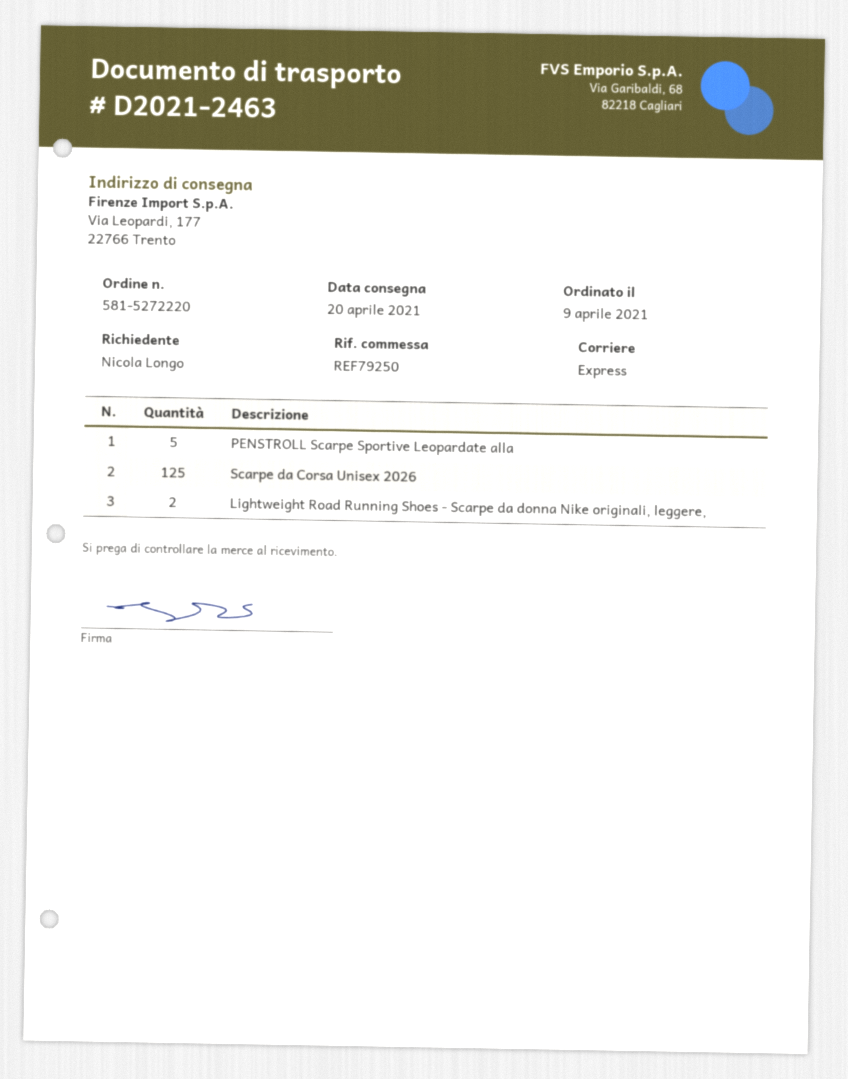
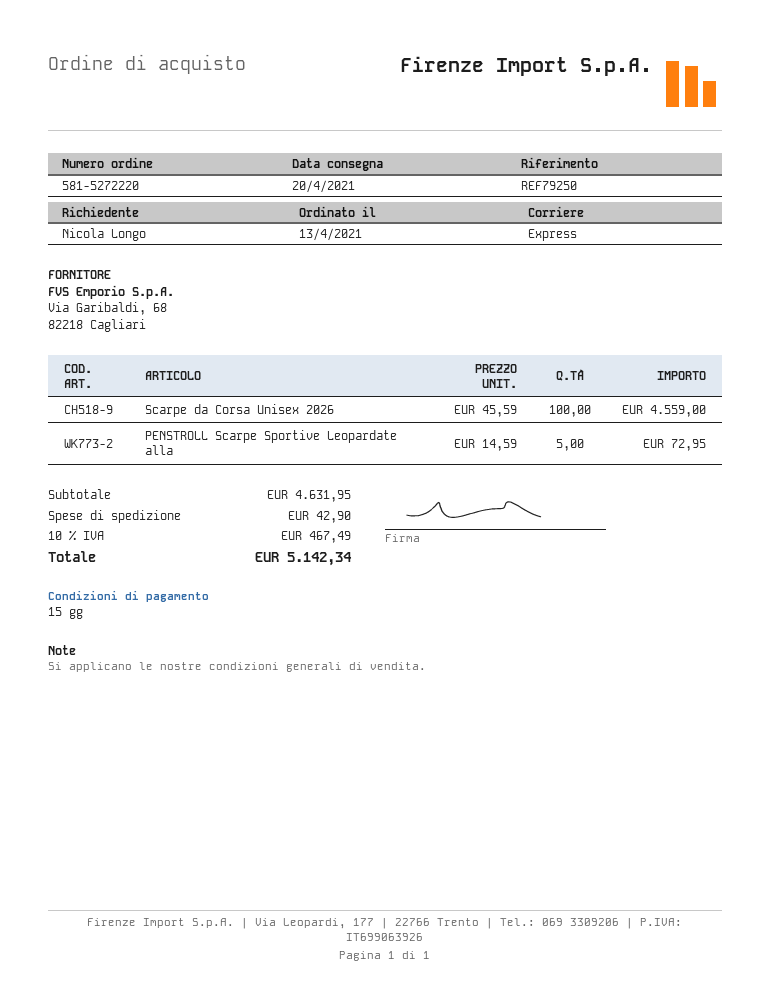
order date: 2021-04-09 -> 2021-04-13
Scarpe da Corsa Unisex 2026: 125 -> 100
Lightweight Road Running Shoes - Scarpe da donna Nike originali, leggere,: 2 -> none

